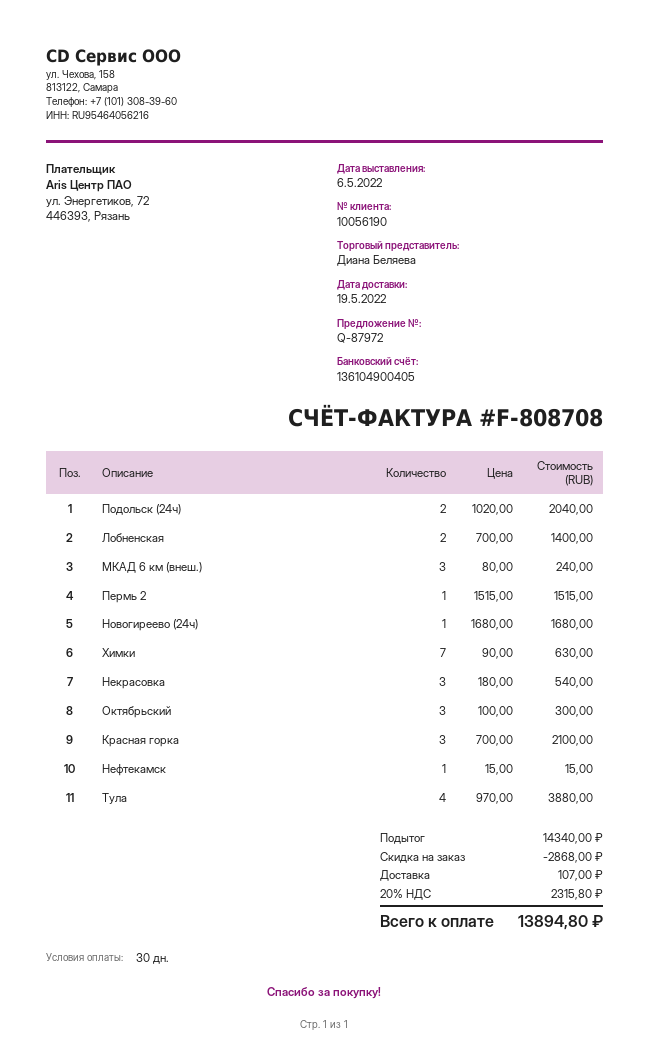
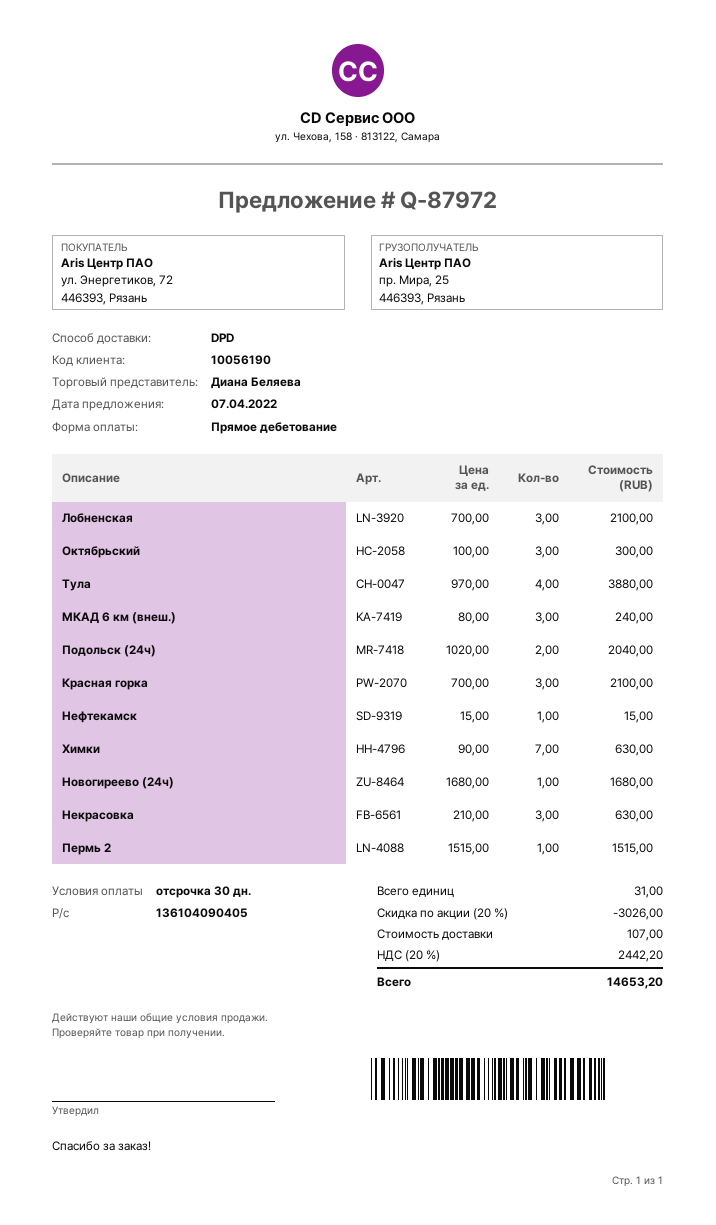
bank account: 136104900405 -> 136104090405
Лобненская: 2 x 700.00 = 1400.00 -> 3 x 700.00 = 2100.00
Некрасовка: 3 x 180.00 = 540.00 -> 3 x 210.00 = 630.00
discount: 2868.00 -> 3026.00
tax: 20% = 2315.80 -> 20% = 2442.20
total: 13894.80 -> 14653.20

